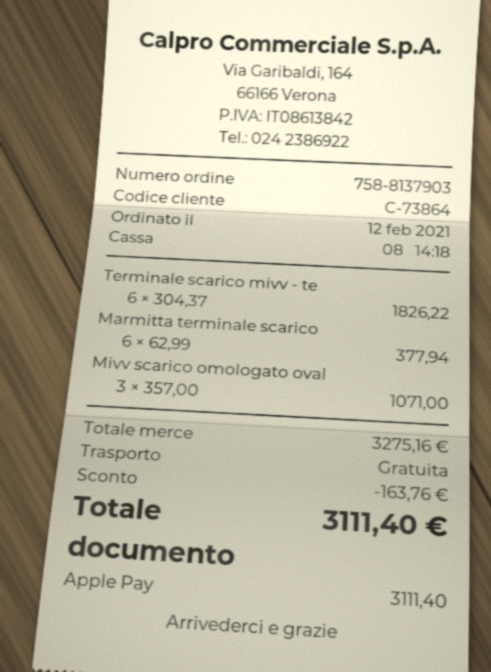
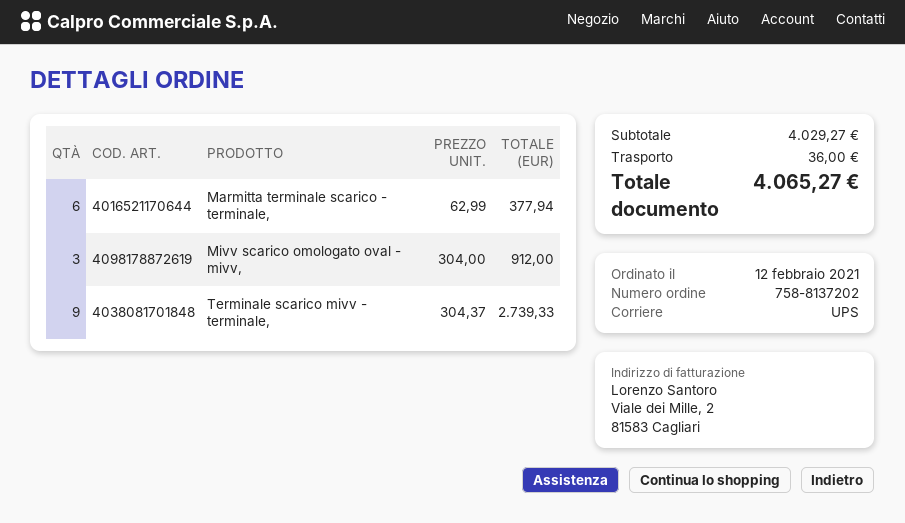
order number: 758-8137903 -> 758-8137202
Terminale scarico mivv - te: 6 x 304.37 = 1826.22 -> 9 x 304.37 = 2739.33
Mivv scarico omologato oval: 3 x 357.00 = 1071.00 -> 3 x 304.00 = 912.00
subtotal: 3275.16 -> 4029.27
discount: 163.76 -> none
shipping: 0.00 -> 36.00
total: 3111.40 -> 4065.27

